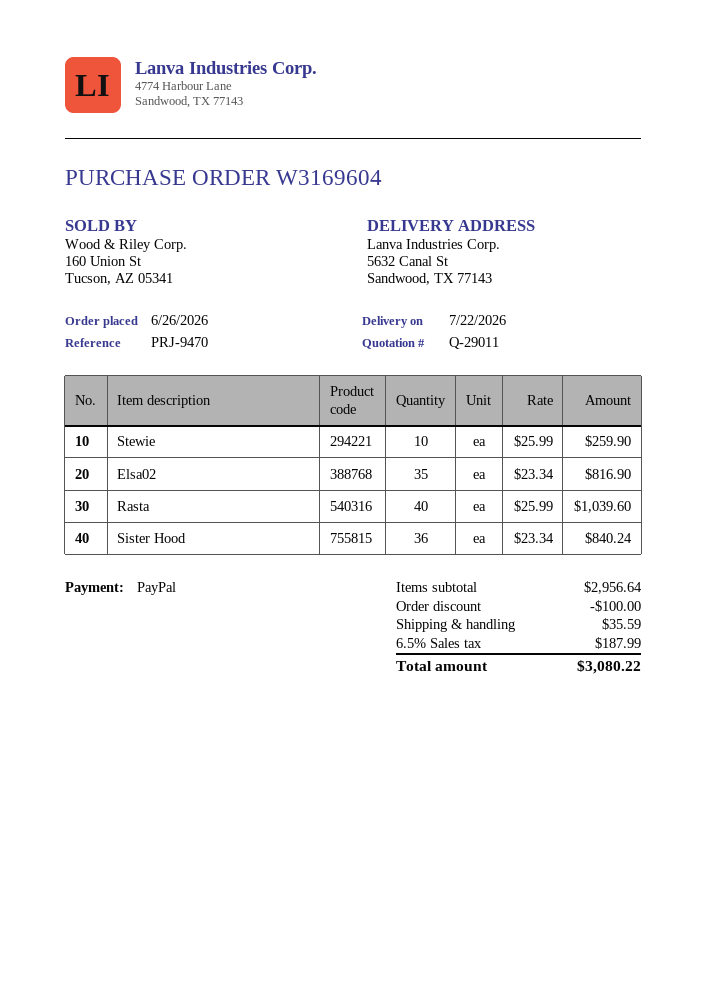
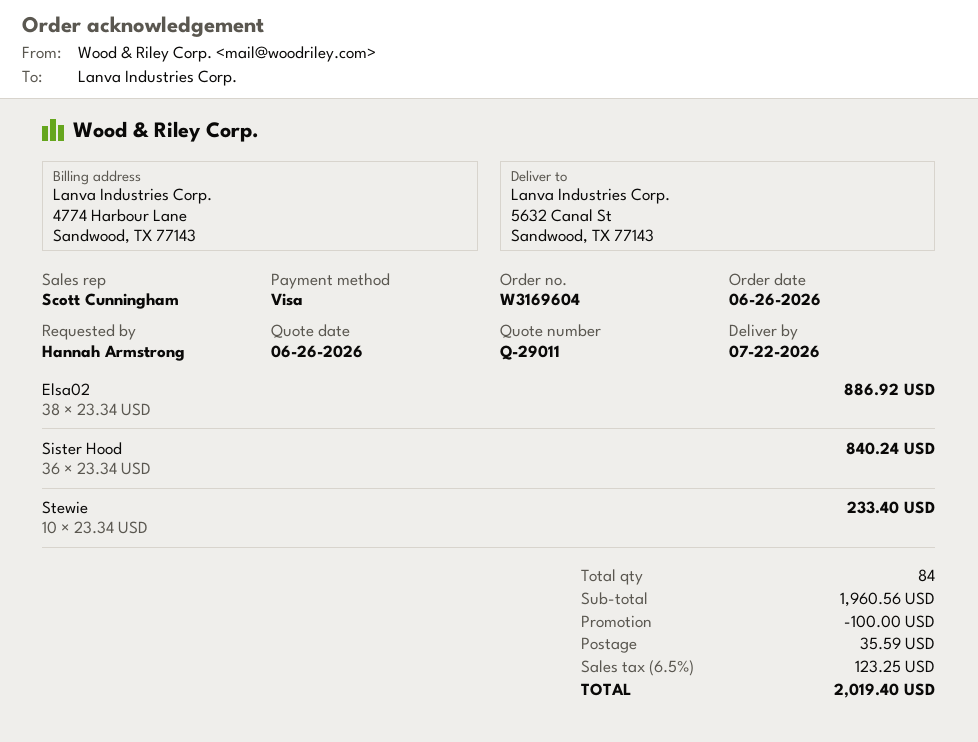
payment method: PayPal -> Visa
Stewie: 10 x 25.99 = 259.90 -> 10 x 23.34 = 233.40
Elsa02: 35 x 23.34 = 816.90 -> 38 x 23.34 = 886.92
Rasta: 40 x 25.99 = 1039.60 -> none
subtotal: 2956.64 -> 1960.56
tax: 6.5% = 187.99 -> 6.5% = 123.25
total: 3080.22 -> 2019.40

